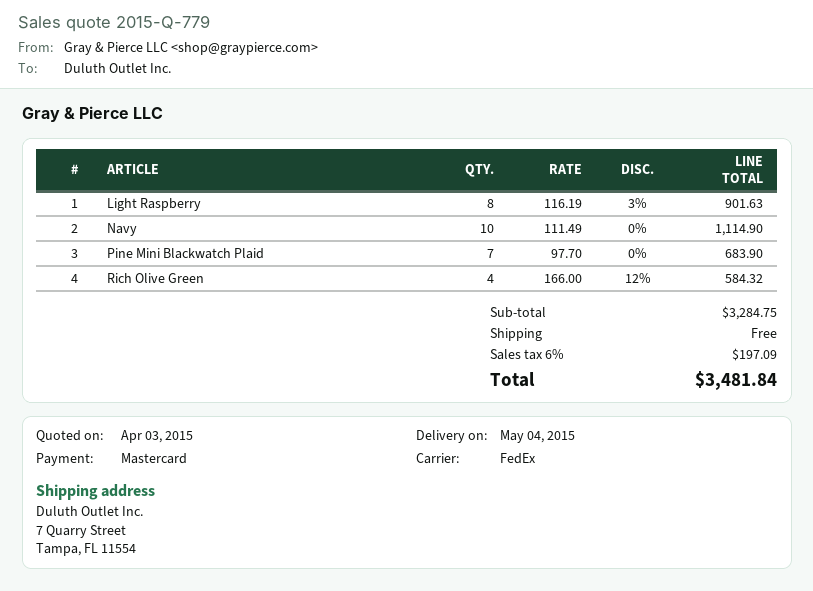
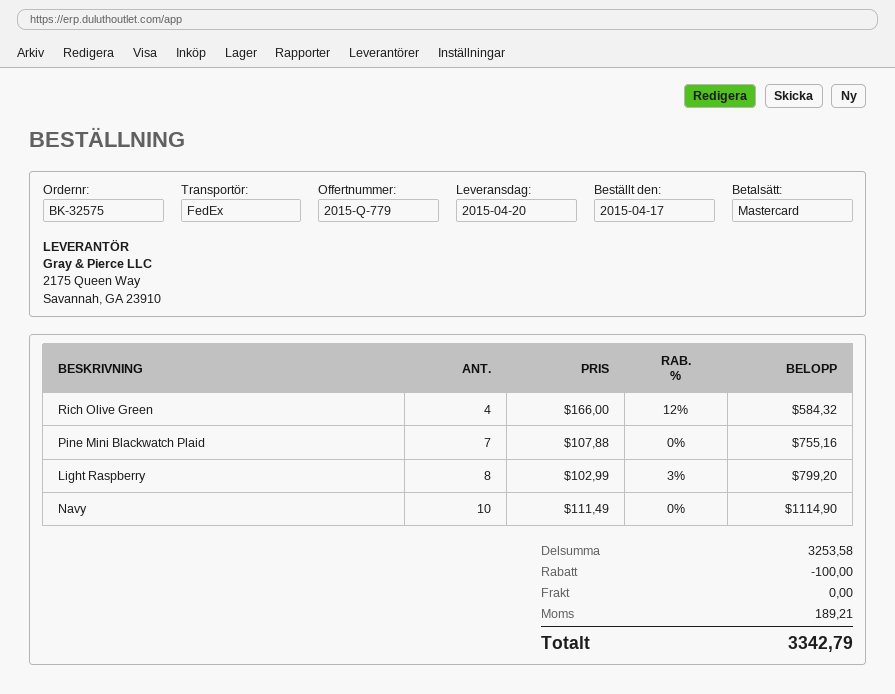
delivery date: 2015-05-04 -> 2015-04-20
Light Raspberry: 8 x 116.19 - 3% = 901.63 -> 8 x 102.99 - 3% = 799.20
Pine Mini Blackwatch Plaid: 7 x 97.70 = 683.90 -> 7 x 107.88 = 755.16
subtotal: 3284.75 -> 3253.58
discount: none -> 100.00
tax: 197.09 -> 189.21
total: 3481.84 -> 3342.79

